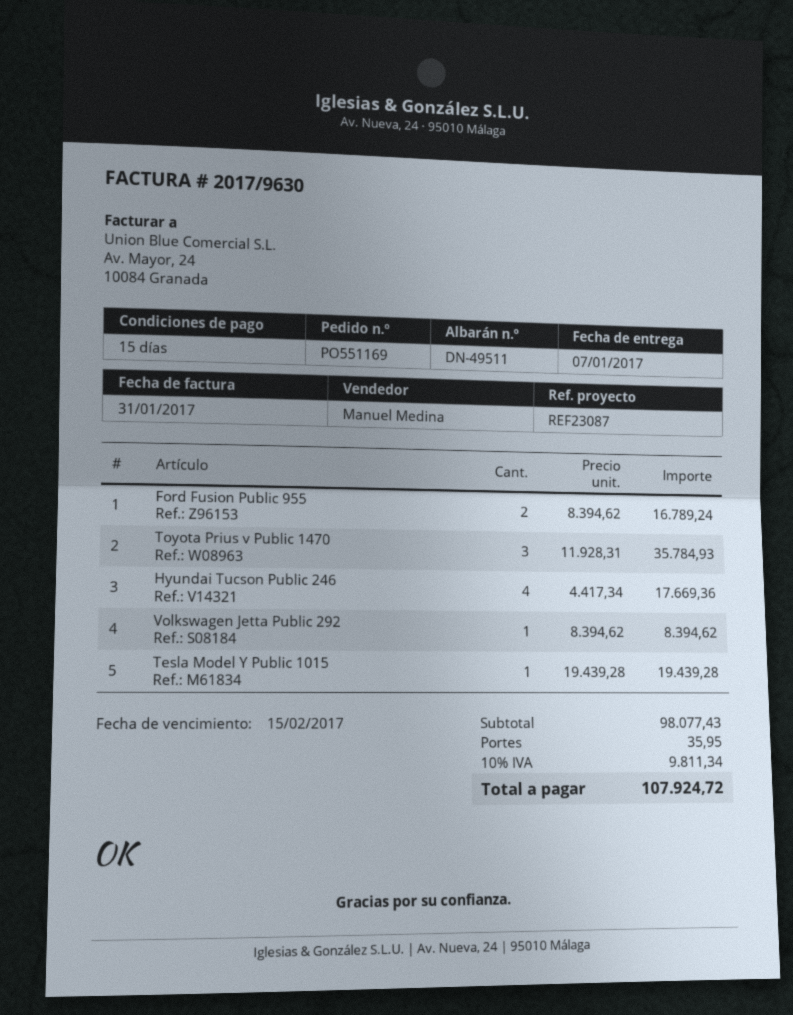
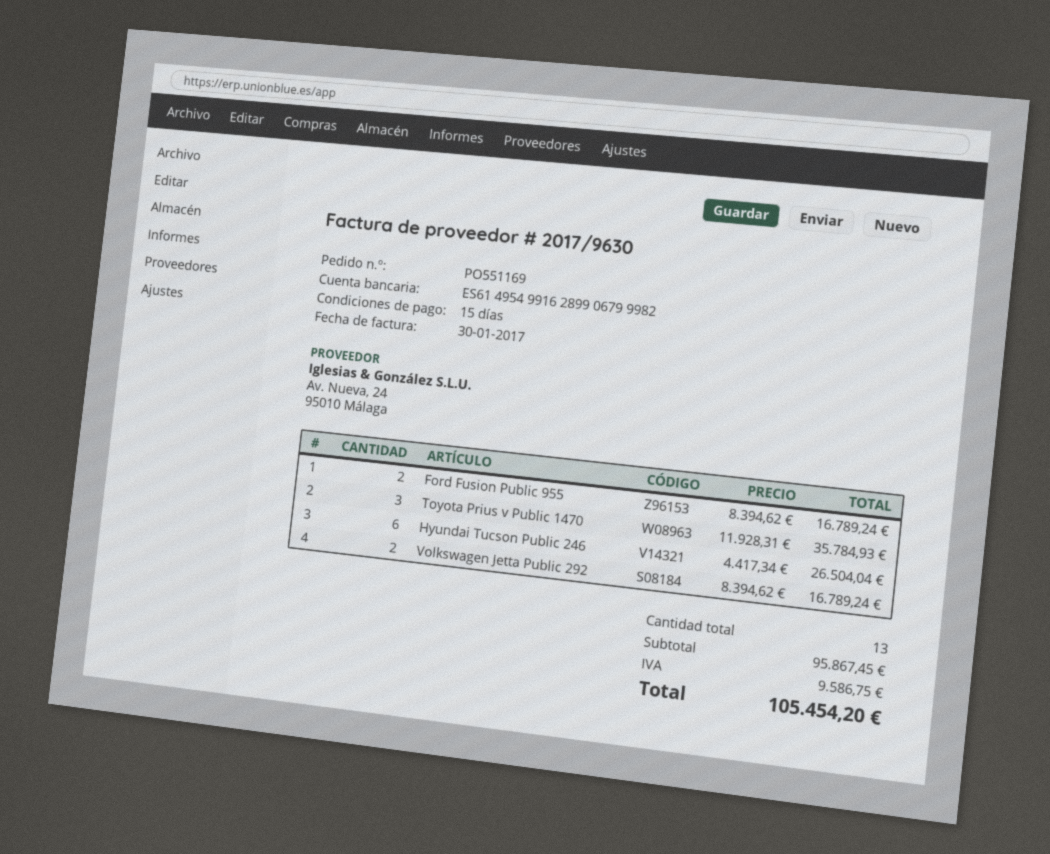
invoice date: 2017-01-31 -> 2017-01-30
Hyundai Tucson Public 246: 4 x 4417.34 = 17669.36 -> 6 x 4417.34 = 26504.04
Volkswagen Jetta Public 292: 1 x 8394.62 = 8394.62 -> 2 x 8394.62 = 16789.24
Tesla Model Y Public 1015: 1 x 19439.28 = 19439.28 -> none
subtotal: 98077.43 -> 95867.45
shipping: 35.95 -> none
tax: 9811.34 -> 9586.75
total: 107924.72 -> 105454.20

